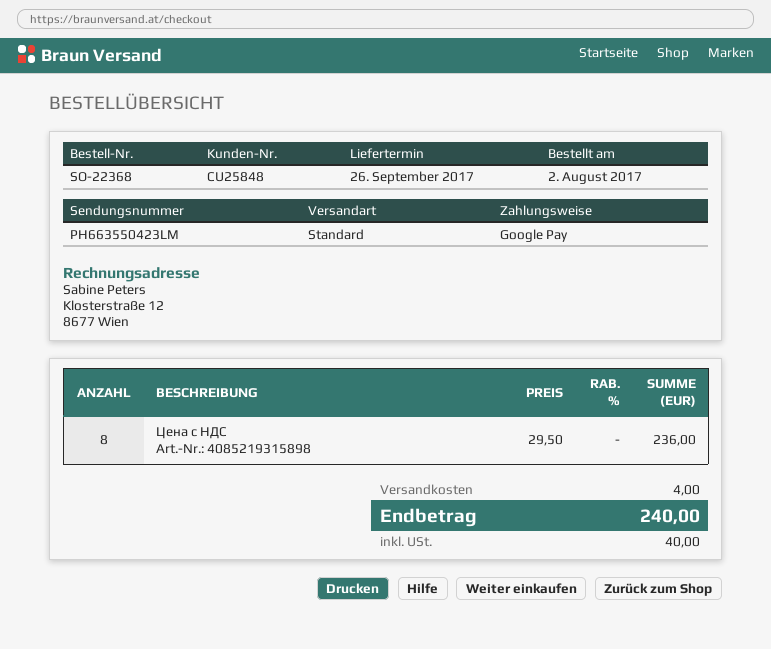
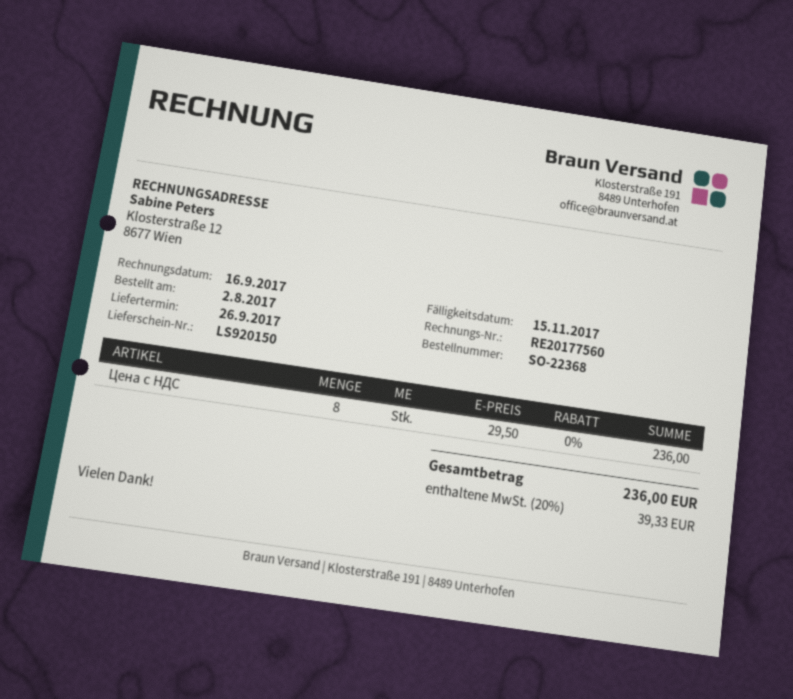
shipping: 4.00 -> none
tax: 40.00 -> 39.33
total: 240.00 -> 236.00

